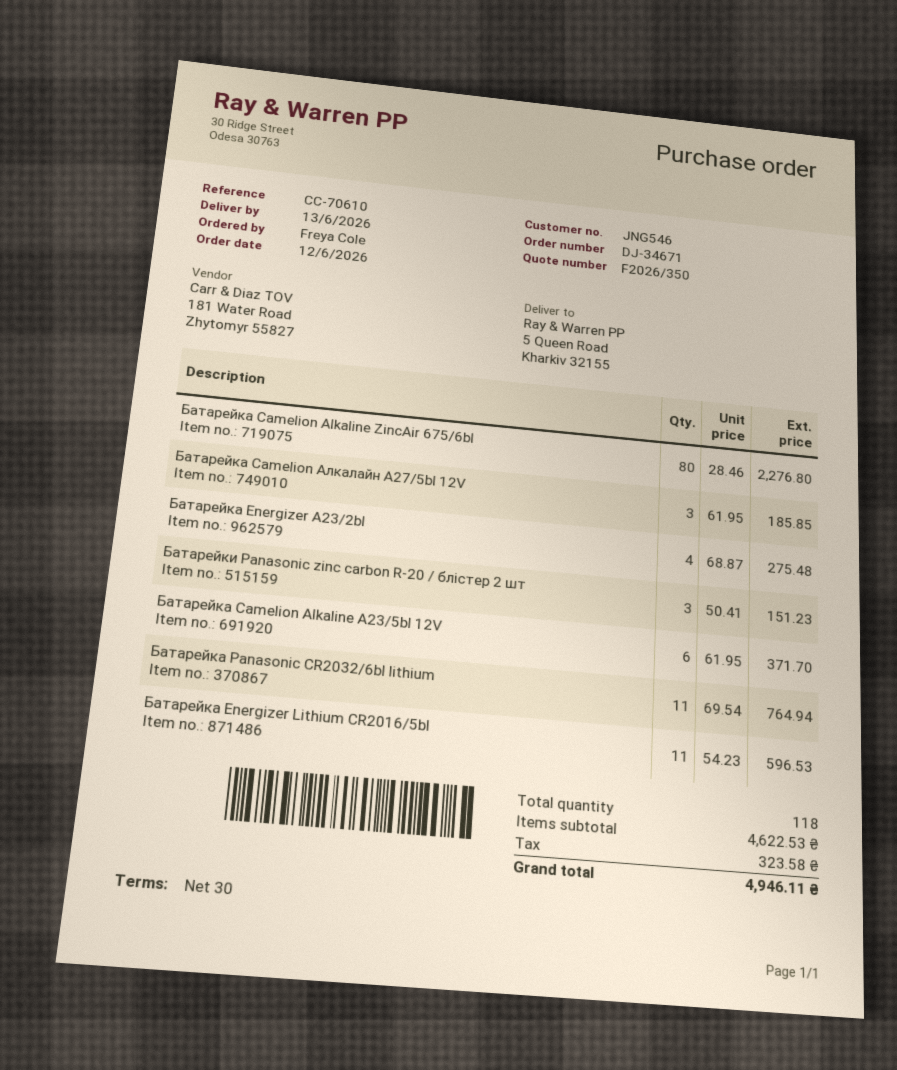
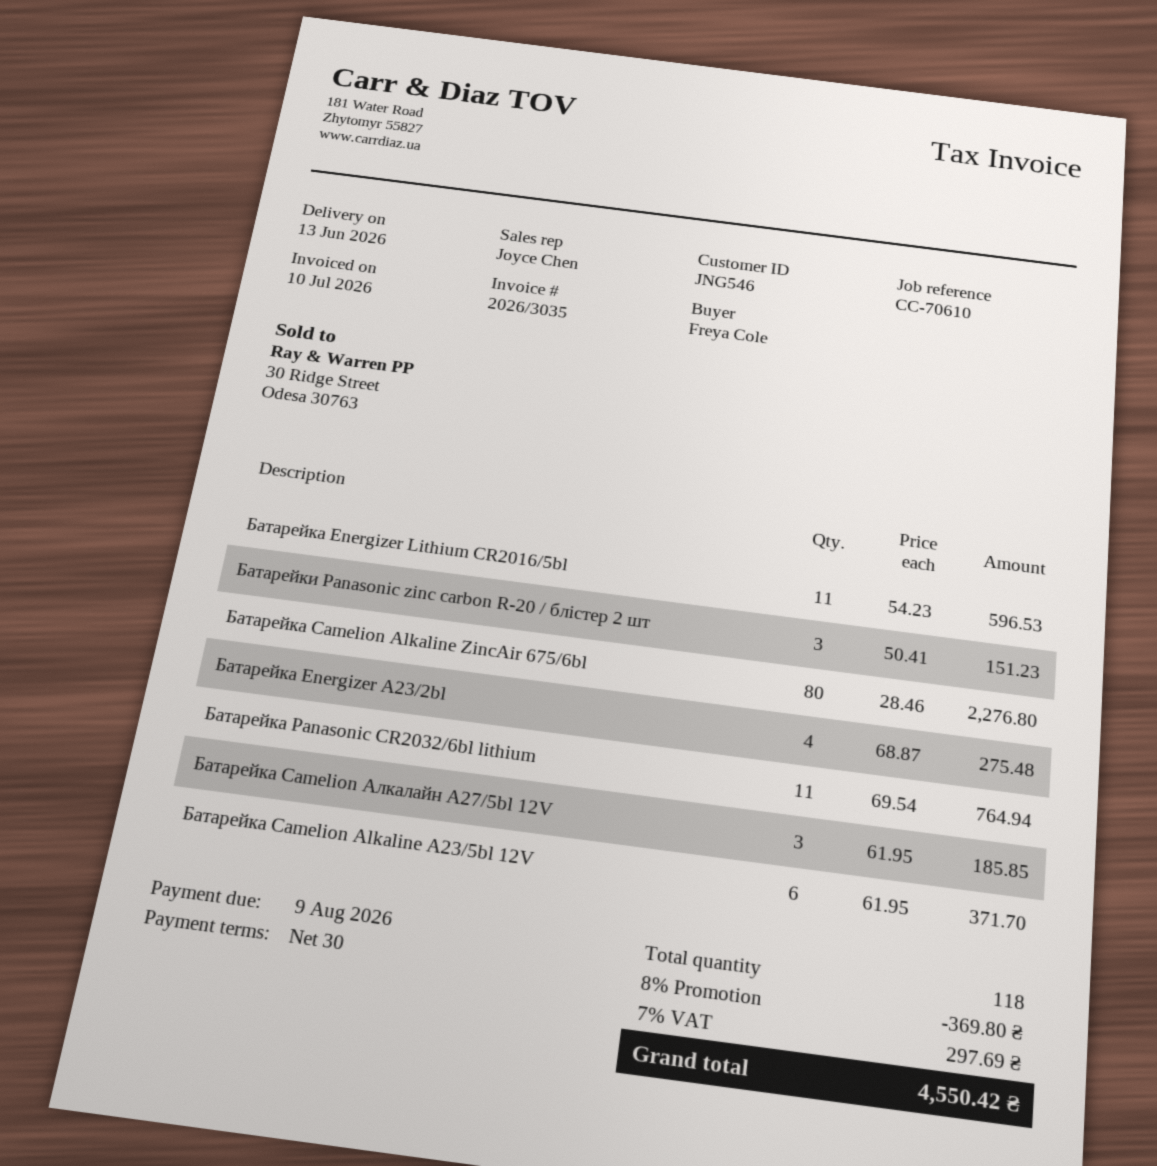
discount: none -> 8% = 369.80
tax: 323.58 -> 297.69
total: 4946.11 -> 4550.42

